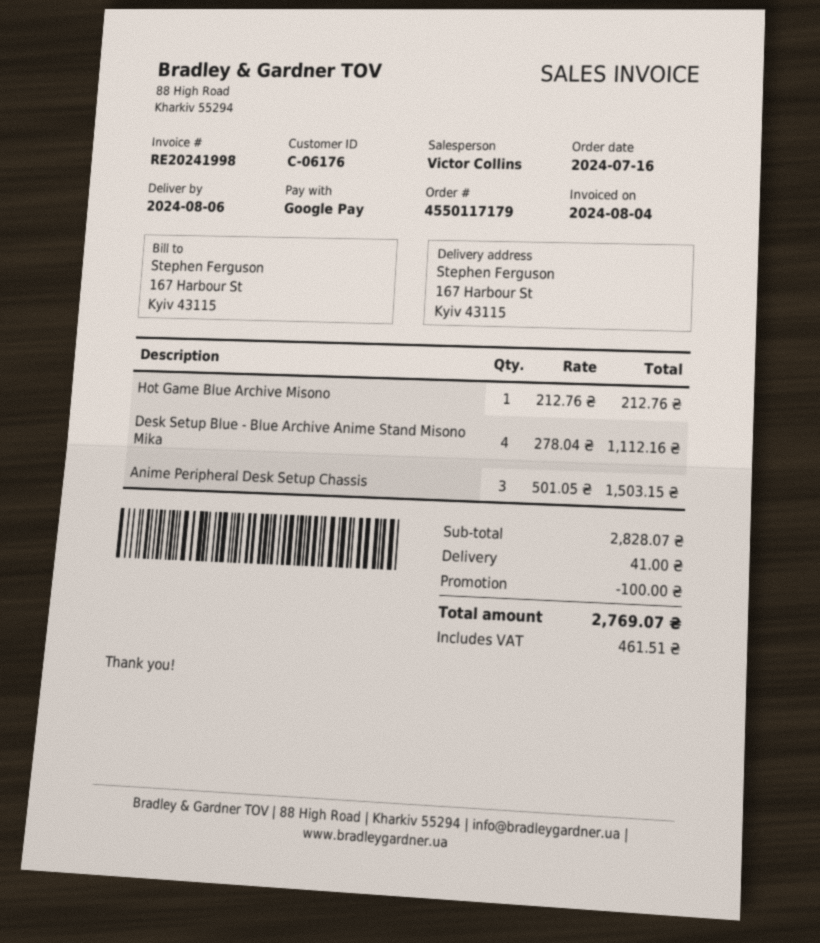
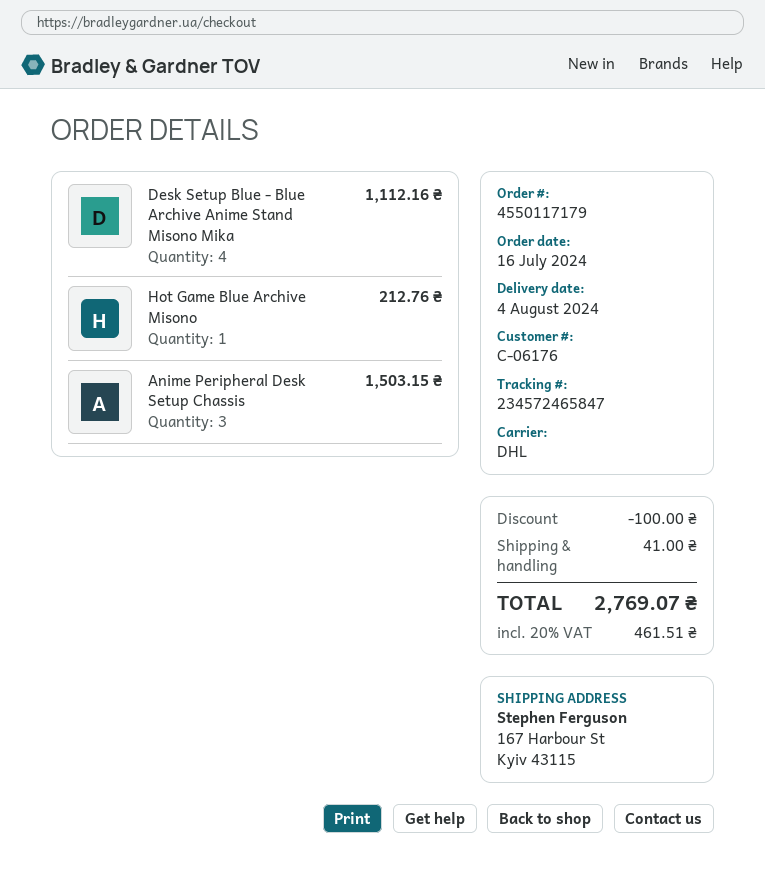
delivery date: 2024-08-06 -> 2024-08-04

